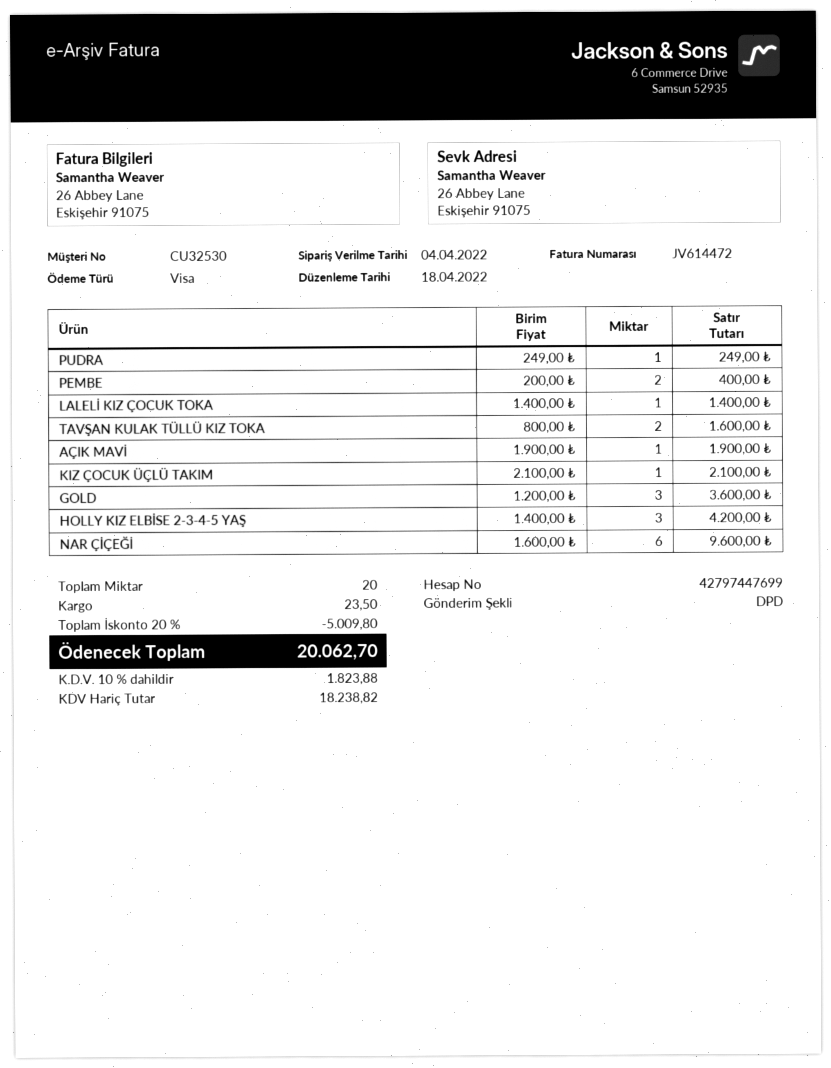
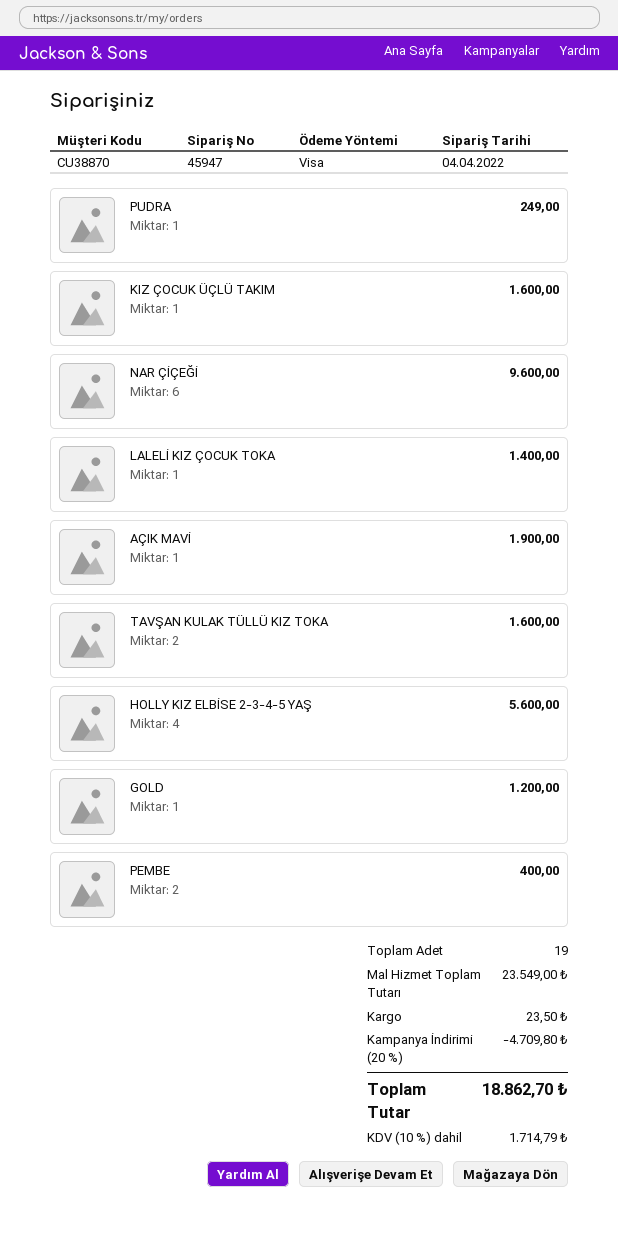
customer number: CU32530 -> CU38870
KIZ ÇOCUK ÜÇLÜ TAKIM: 1 for 2100.00 -> 1 for 1600.00
GOLD: 3 for 3600.00 -> 1 for 1200.00
HOLLY KIZ ELBİSE 2-3-4-5 YAŞ: 3 for 4200.00 -> 4 for 5600.00
total quantity: 20 -> 19
discount: 20% = 5009.80 -> 20% = 4709.80
tax: 10% = 1823.88 -> 10% = 1714.79
total: 20062.70 -> 18862.70

